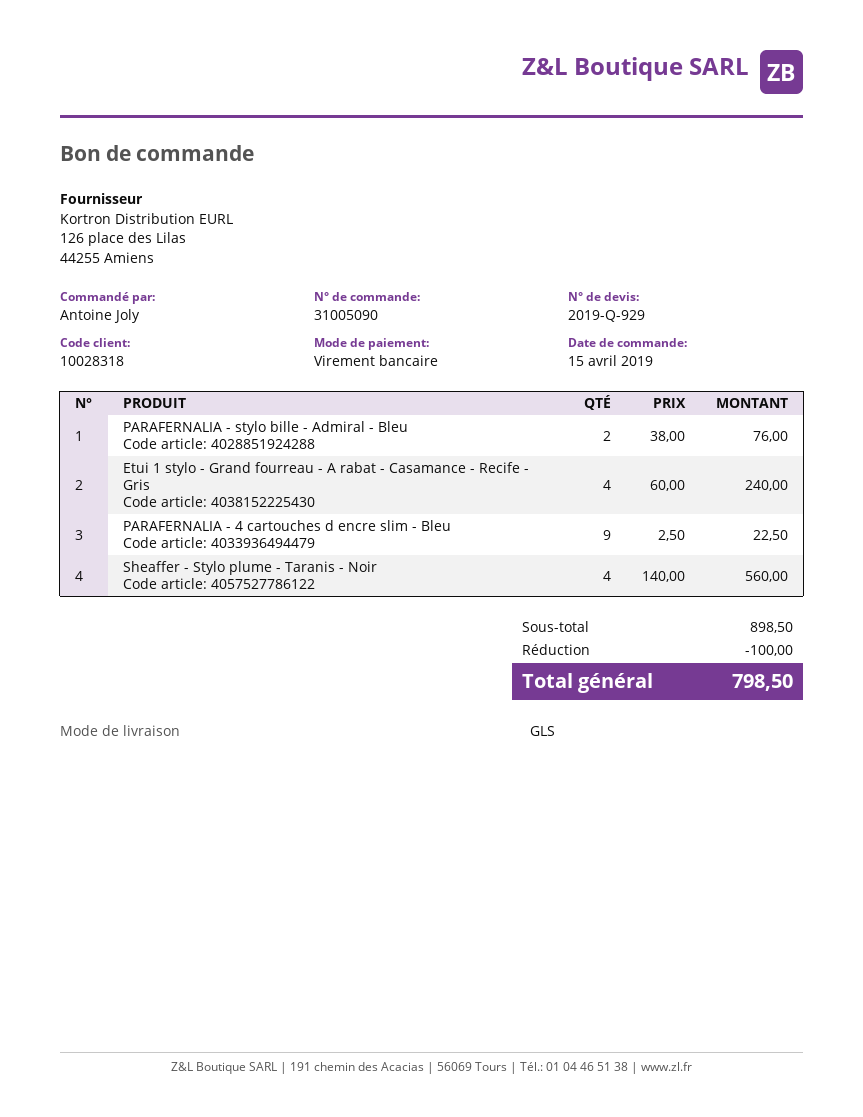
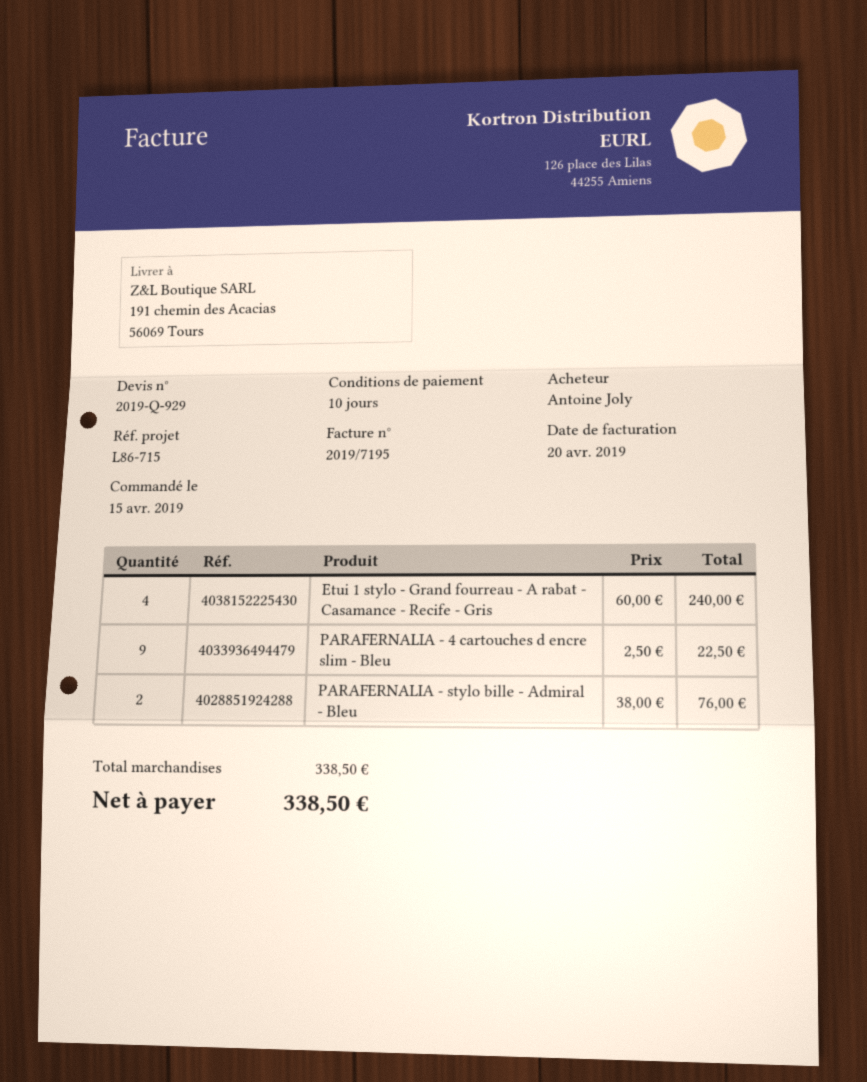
Sheaffer - Stylo plume - Taranis - Noir: 4 x 140.00 = 560.00 -> none
subtotal: 898.50 -> 338.50
discount: 100.00 -> none
total: 798.50 -> 338.50

